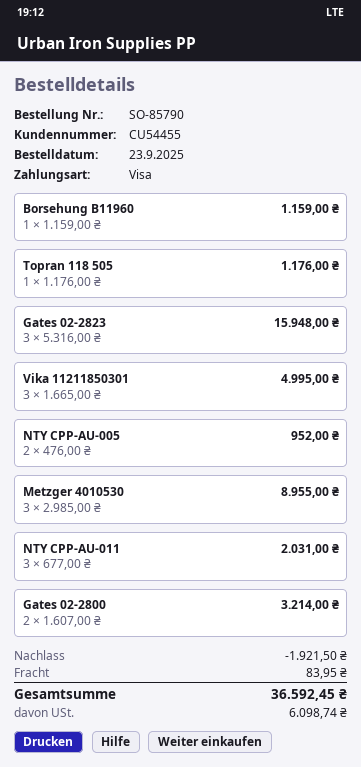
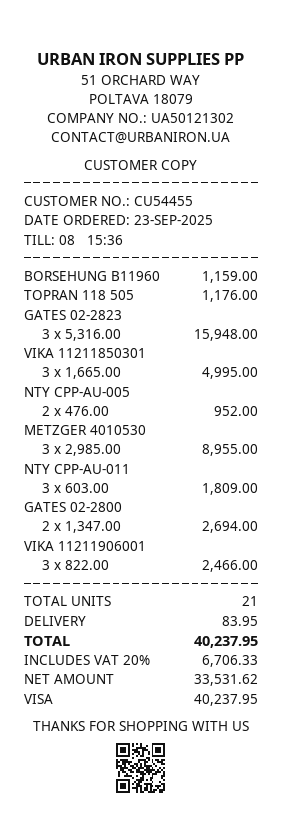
NTY CPP-AU-011: 3 x 677.00 = 2031.00 -> 3 x 603.00 = 1809.00
Gates 02-2800: 2 x 1607.00 = 3214.00 -> 2 x 1347.00 = 2694.00
VIKA 11211906001: none -> 3 x 822.00 = 2466.00
discount: 1921.50 -> none
tax: 6098.74 -> 6706.33
total: 36592.45 -> 40237.95

